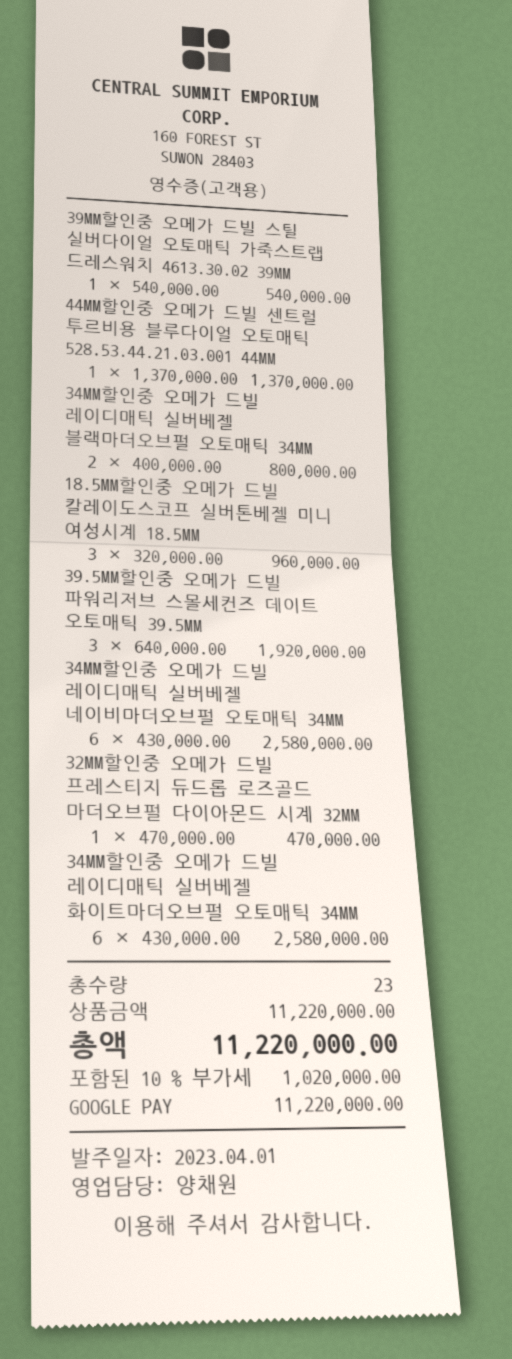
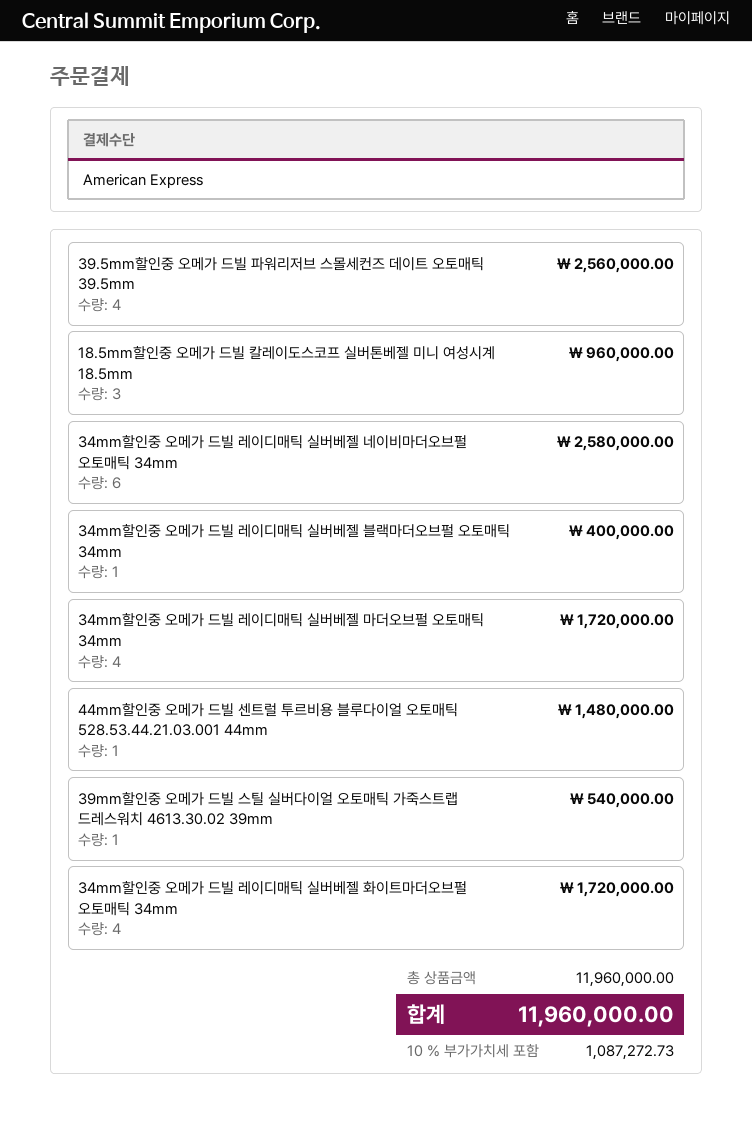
payment method: Google Pay -> American Express
44MM할인중 오메가 드빌 센트럴 투르비용 블루다이얼 오토매틱 528.53.44.21.03.001 44MM: 1 for 1370000.00 -> 1 for 1480000.00
34MM할인중 오메가 드빌 레이디매틱 실버베젤 블랙마더오브펄 오토매틱 34MM: 2 for 800000.00 -> 1 for 400000.00
39.5MM할인중 오메가 드빌 파워리저브 스몰세컨즈 데이트 오토매틱 39.5MM: 3 for 1920000.00 -> 4 for 2560000.00
32MM할인중 오메가 드빌 프레스티지 듀드롭 로즈골드 마더오브펄 다이아몬드 시계 32MM: 1 for 470000.00 -> none
34MM할인중 오메가 드빌 레이디매틱 실버베젤 화이트마더오브펄 오토매틱 34MM: 6 for 2580000.00 -> 4 for 1720000.00
34mm할인중 오메가 드빌 레이디매틱 실버베젤 마더오브펄 오토매틱 34mm: none -> 4 for 1720000.00
subtotal: 11220000.00 -> 11960000.00
tax: 10% = 1020000.00 -> 10% = 1087272.73
total: 11220000.00 -> 11960000.00

